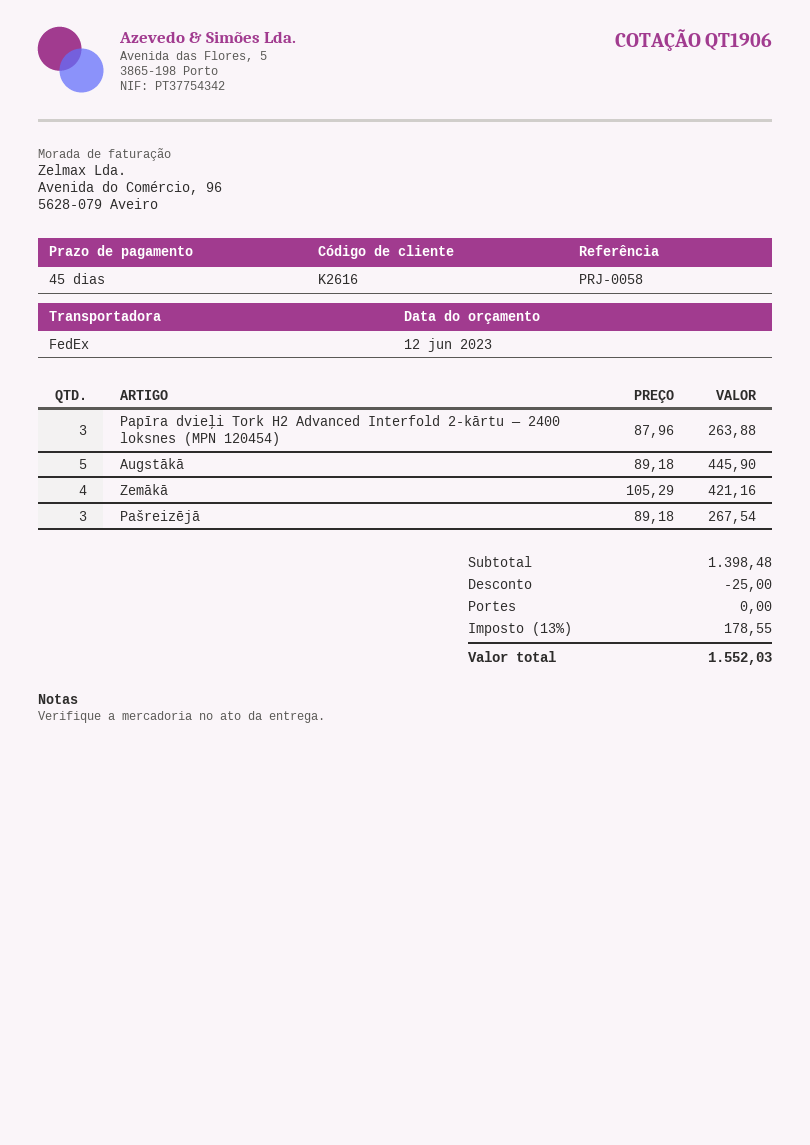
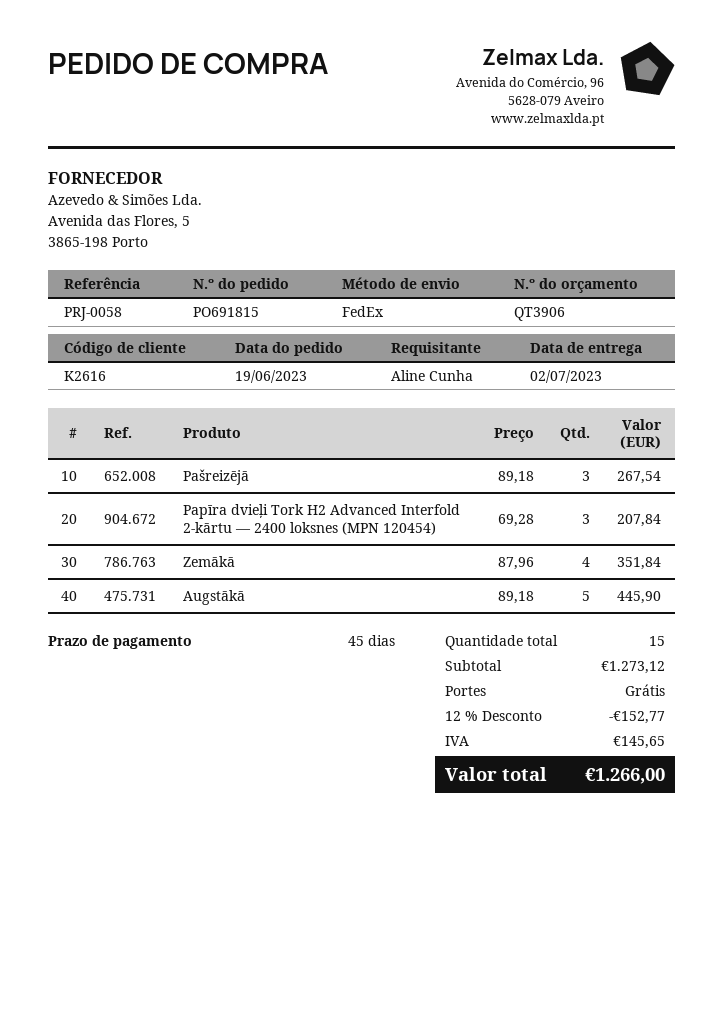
quote number: QT1906 -> QT3906
Papīra dvieļi Tork H2 Advanced Interfold 2-kārtu — 2400 loksnes (MPN 120454): 3 x 87.96 = 263.88 -> 3 x 69.28 = 207.84
Zemākā: 4 x 105.29 = 421.16 -> 4 x 87.96 = 351.84
subtotal: 1398.48 -> 1273.12
discount: 25.00 -> 152.77
tax: 178.55 -> 145.65
total: 1552.03 -> 1266.00

